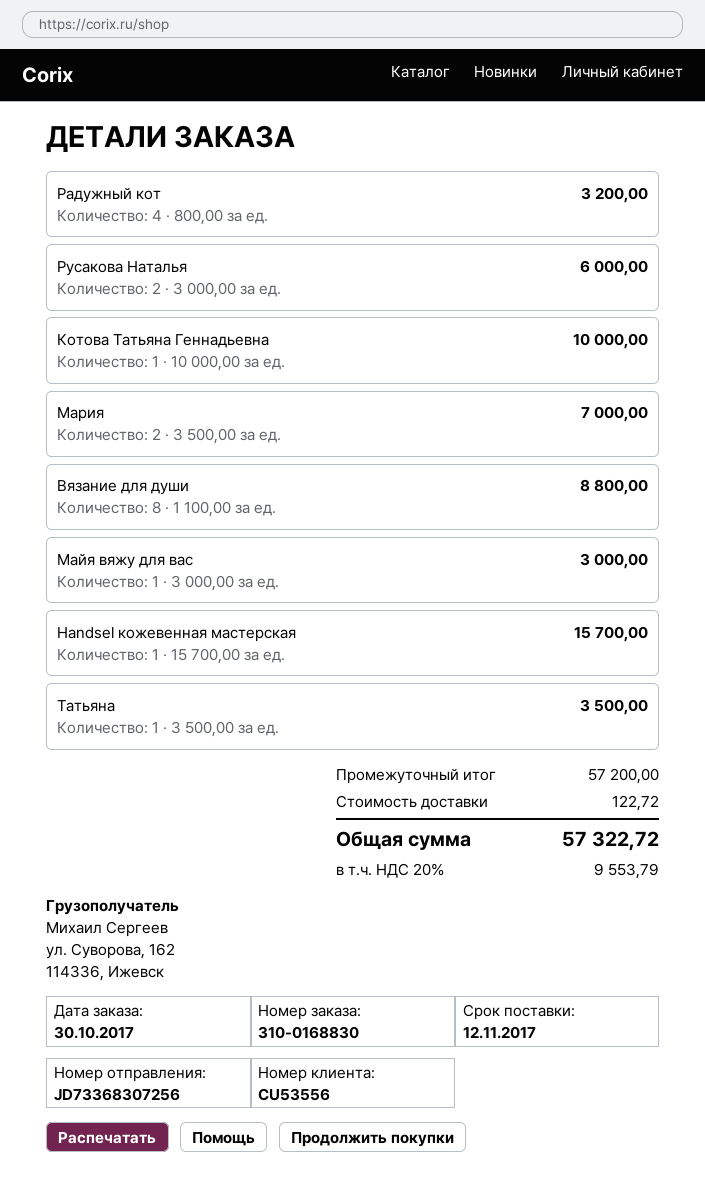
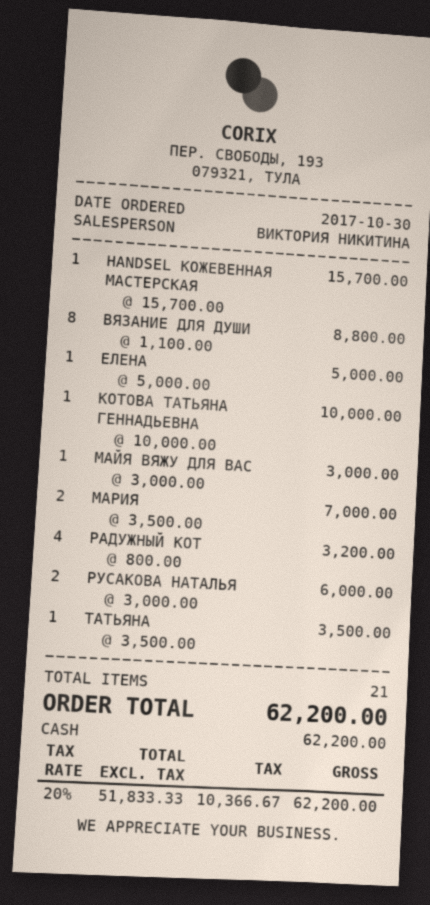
ЕЛЕНА: none -> 1 x 5000.00 = 5000.00
shipping: 122.72 -> none
tax: 20% = 9553.79 -> 20% = 10366.67
total: 57322.72 -> 62200.00

